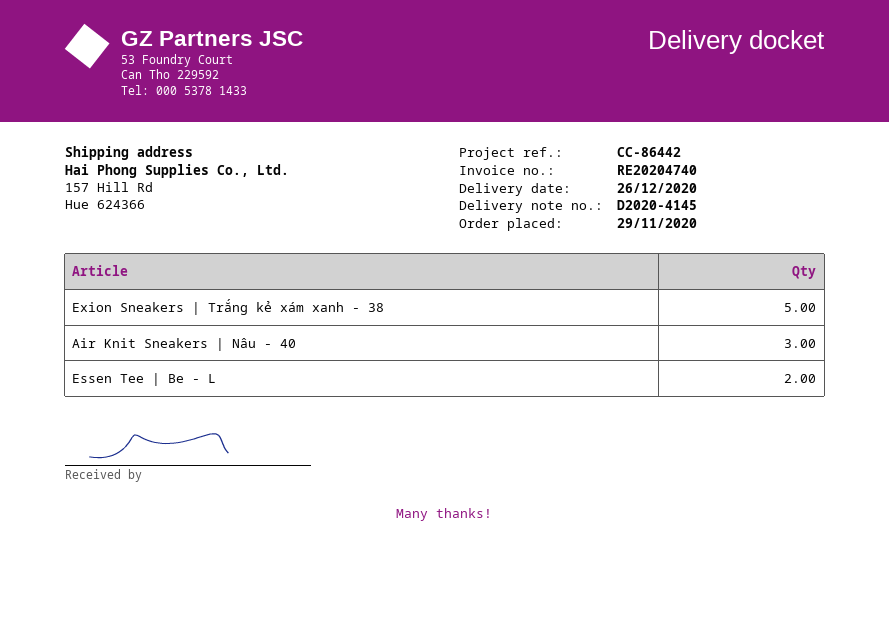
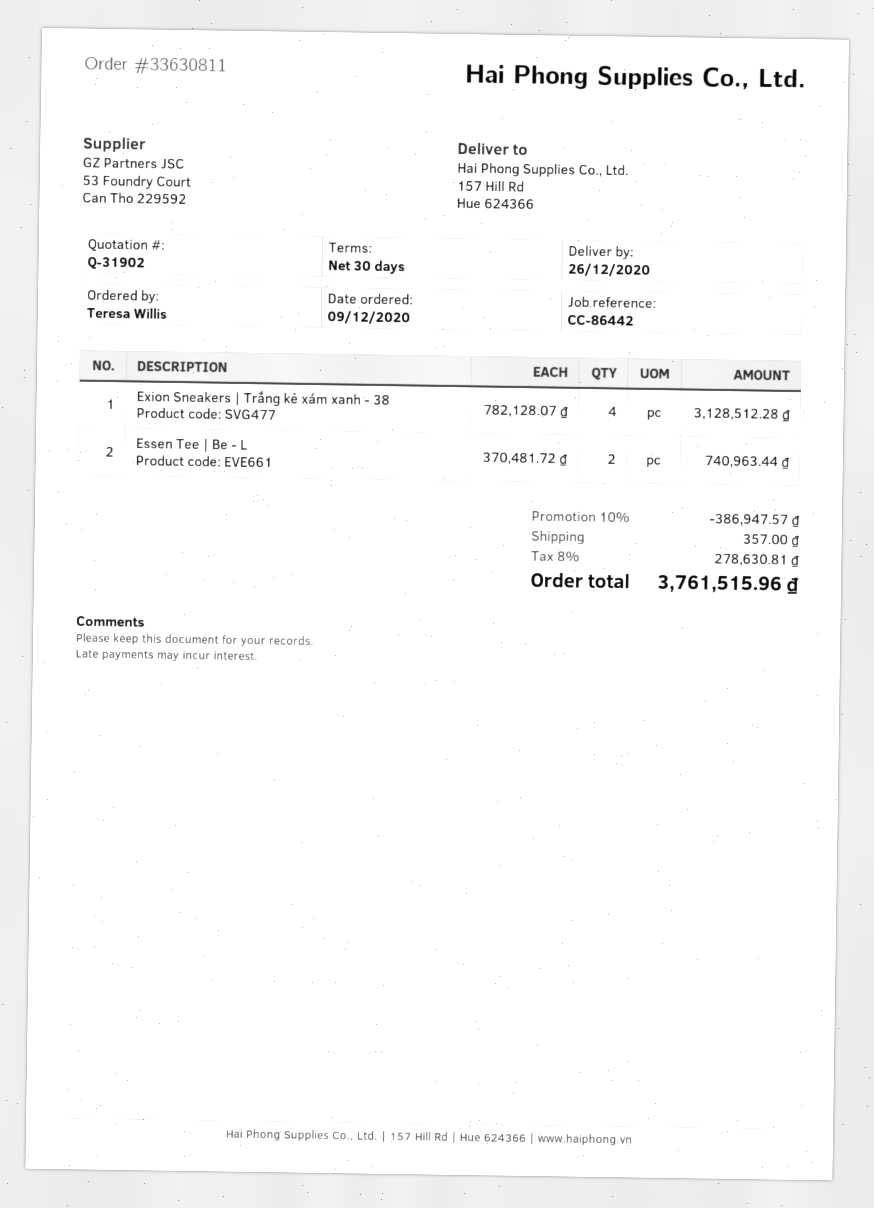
order date: 2020-11-29 -> 2020-12-09
Exion Sneakers | Trắng kẻ xám xanh - 38: 5 -> 4
Air Knit Sneakers | Nâu - 40: 3 -> none

